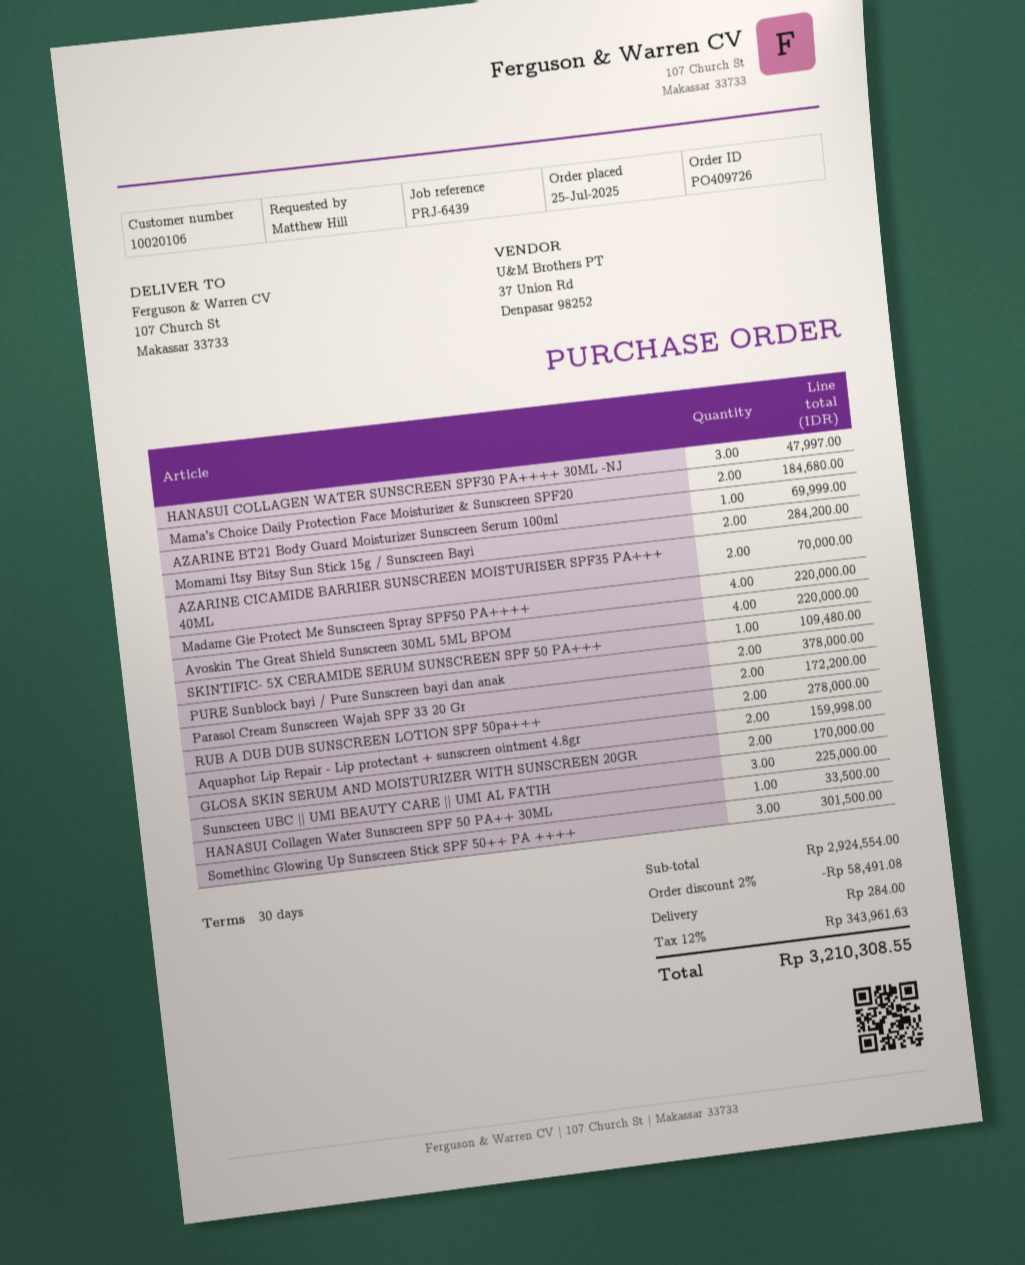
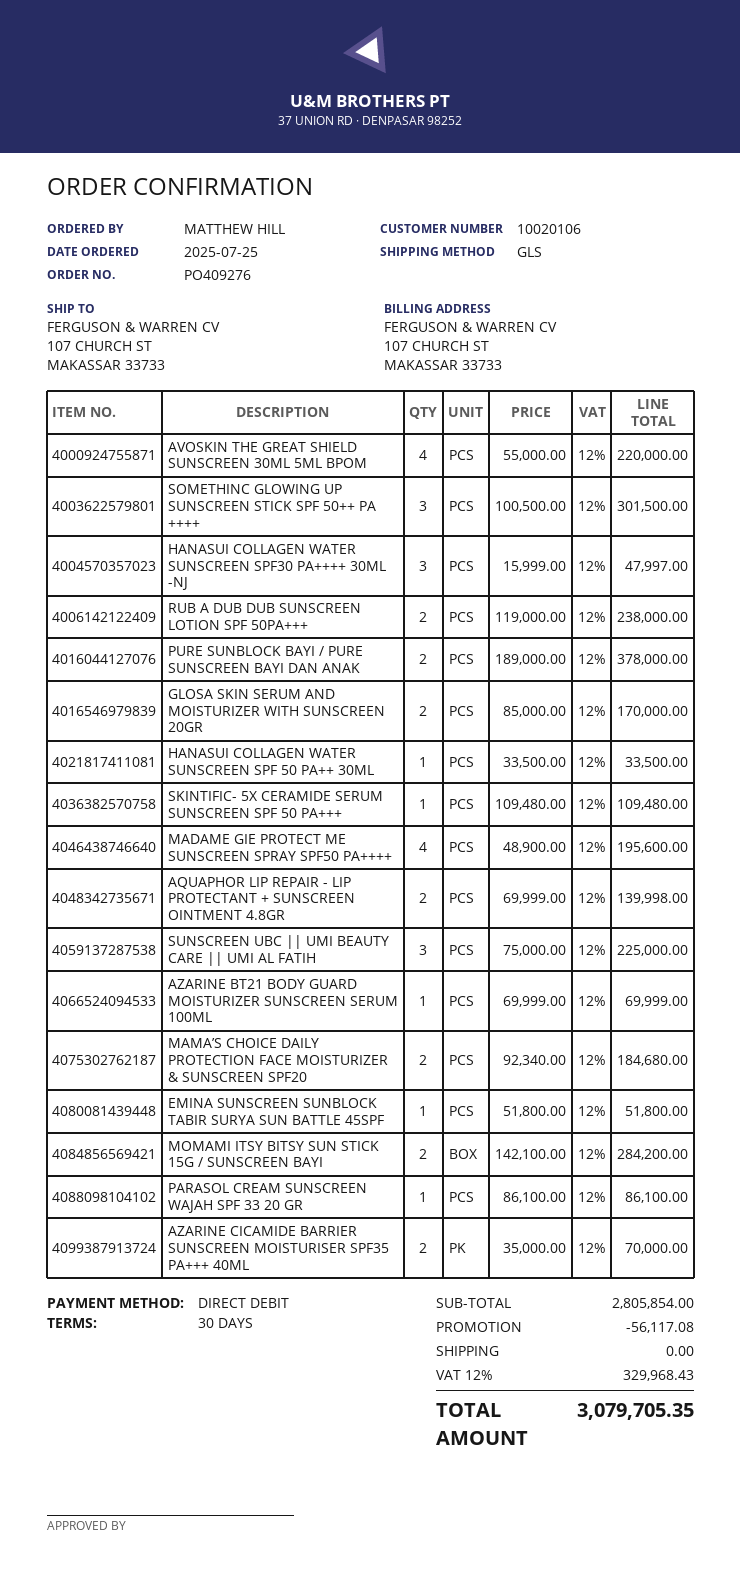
order number: PO409726 -> PO409276
Madame Gie Protect Me Sunscreen Spray SPF50 PA++++: 4 for 220000.00 -> 4 for 195600.00
Parasol Cream Sunscreen Wajah SPF 33 20 Gr: 2 for 172200.00 -> 1 for 86100.00
RUB A DUB DUB SUNSCREEN LOTION SPF 50pa+++: 2 for 278000.00 -> 2 for 238000.00
Aquaphor Lip Repair - Lip protectant + sunscreen ointment 4.8gr: 2 for 159998.00 -> 2 for 139998.00
EMINA SUNSCREEN SUNBLOCK TABIR SURYA SUN BATTLE 45SPF: none -> 1 for 51800.00
subtotal: 2924554.00 -> 2805854.00
discount: 58491.08 -> 56117.08
shipping: 284.00 -> 0.00
tax: 12% = 343961.63 -> 12% = 329968.43
total: 3210308.55 -> 3079705.35

